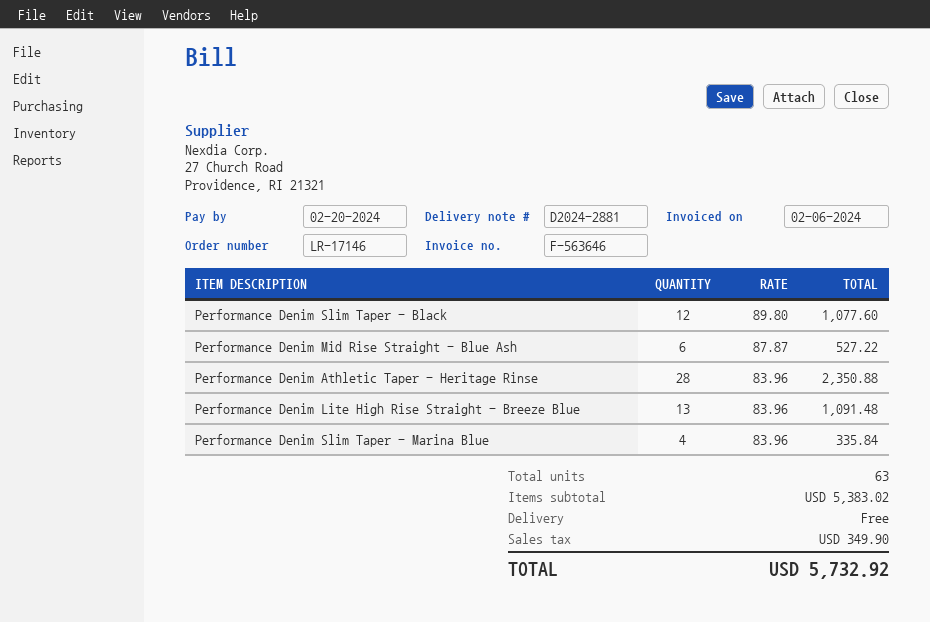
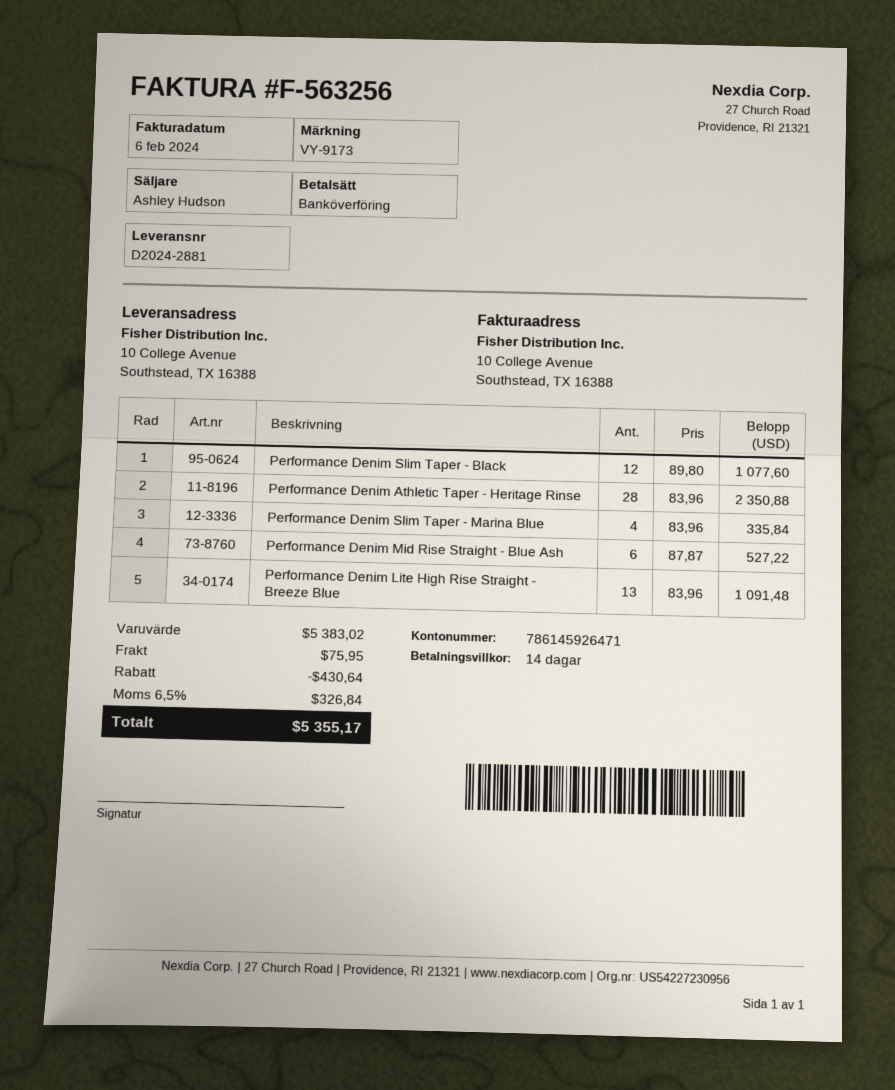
invoice number: F-563646 -> F-563256
discount: none -> 430.64
shipping: 0.00 -> 75.95
tax: 349.90 -> 326.84
total: 5732.92 -> 5355.17

